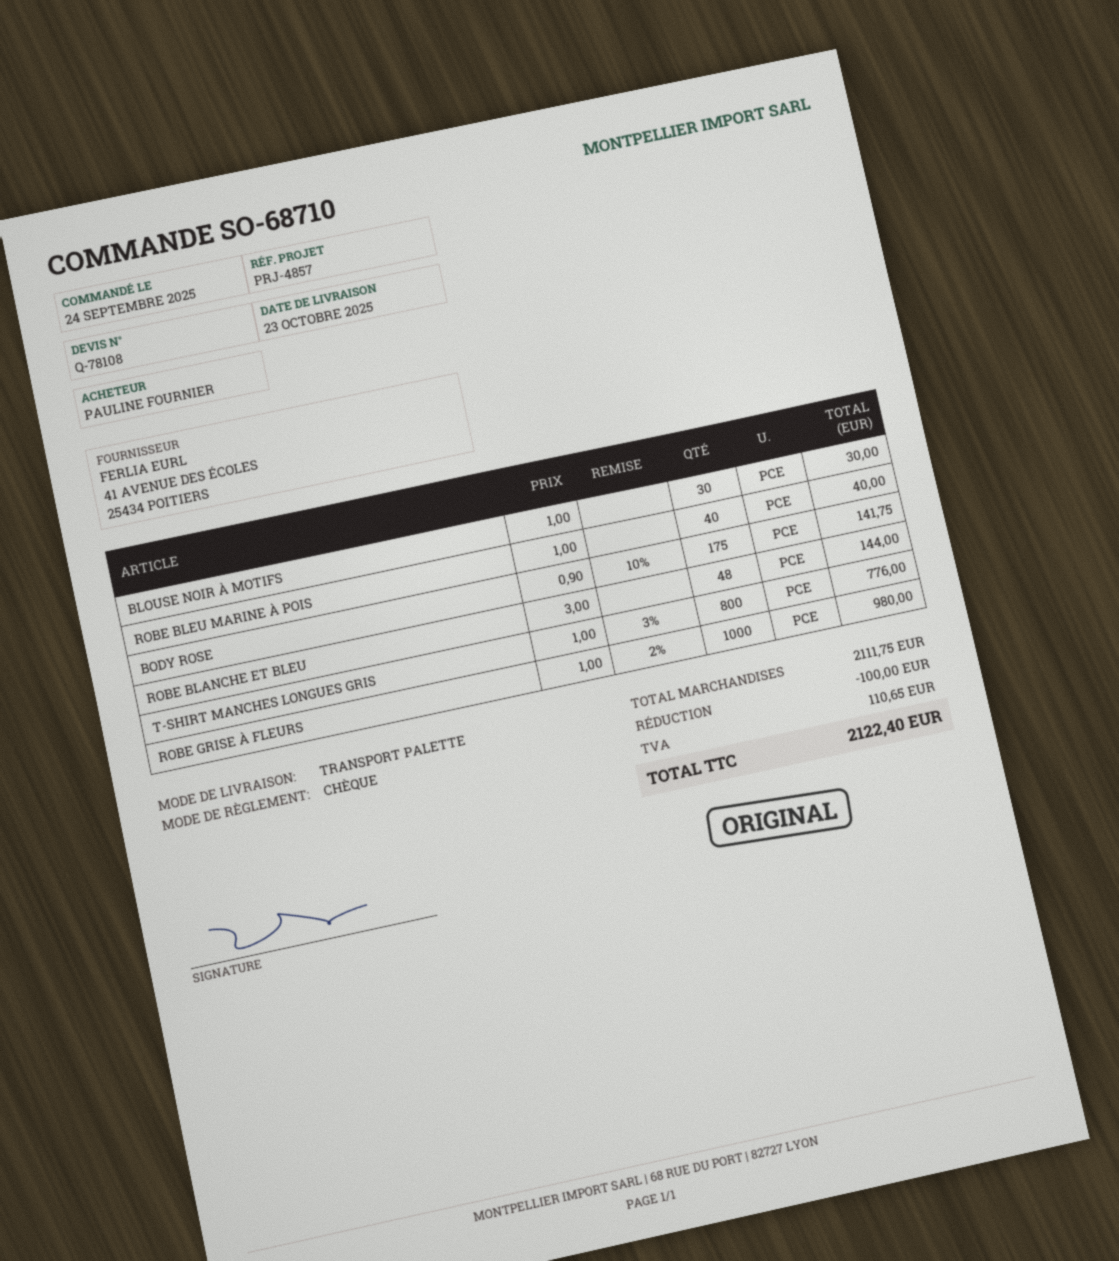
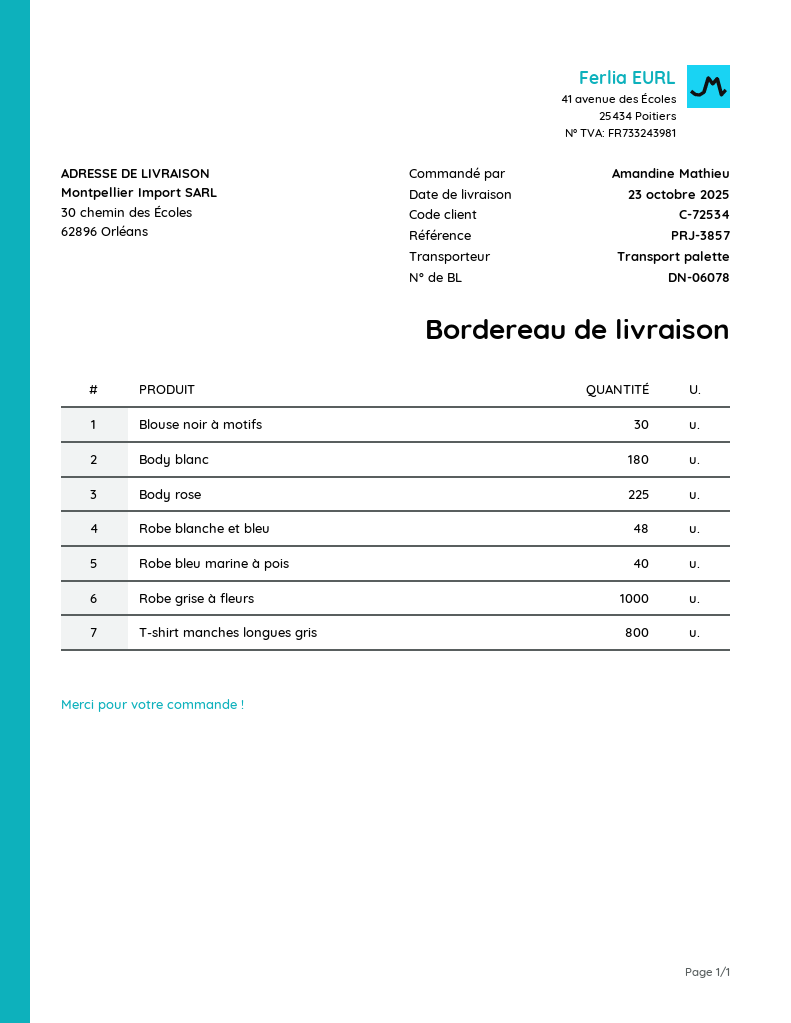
reference: PRJ-4857 -> PRJ-3857
ordered by: PAULINE FOURNIER -> Amandine Mathieu
BODY ROSE: 175 -> 225
Body blanc: none -> 180

